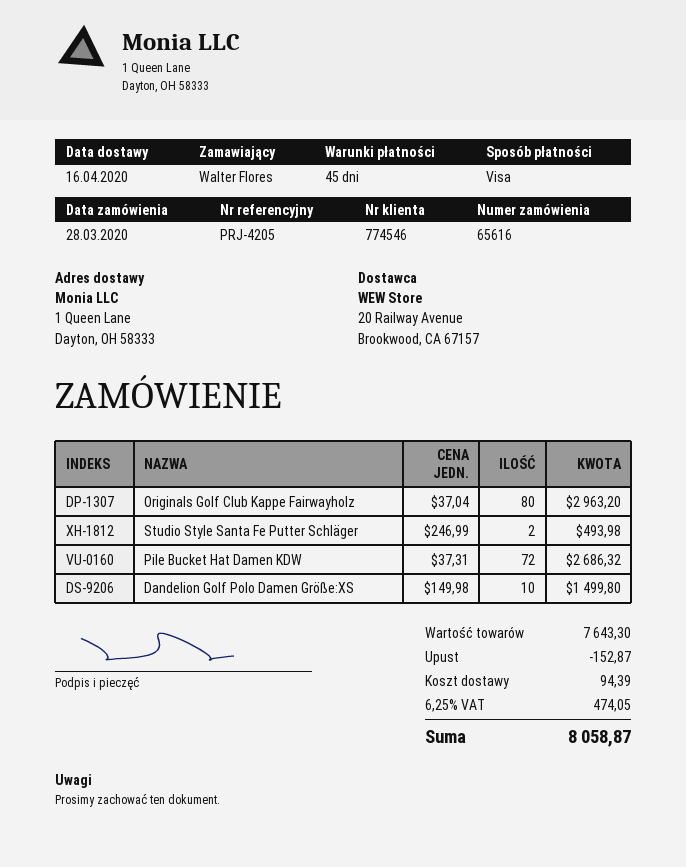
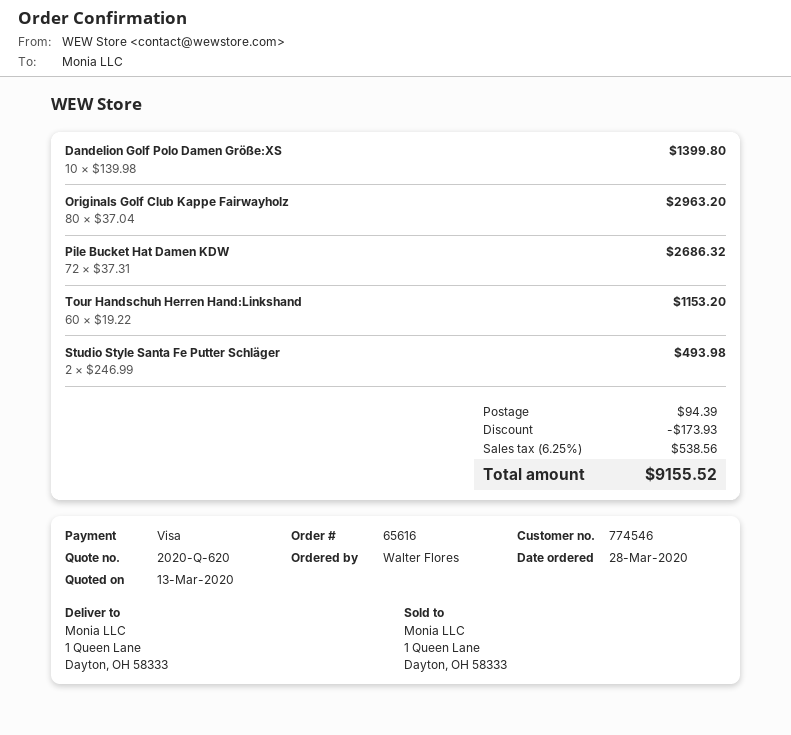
Dandelion Golf Polo Damen Größe:XS: 10 x 149.98 = 1499.80 -> 10 x 139.98 = 1399.80
Tour Handschuh Herren Hand:Linkshand: none -> 60 x 19.22 = 1153.20
discount: 152.87 -> 173.93
tax: 6.25% = 474.05 -> 6.25% = 538.56
total: 8058.87 -> 9155.52

